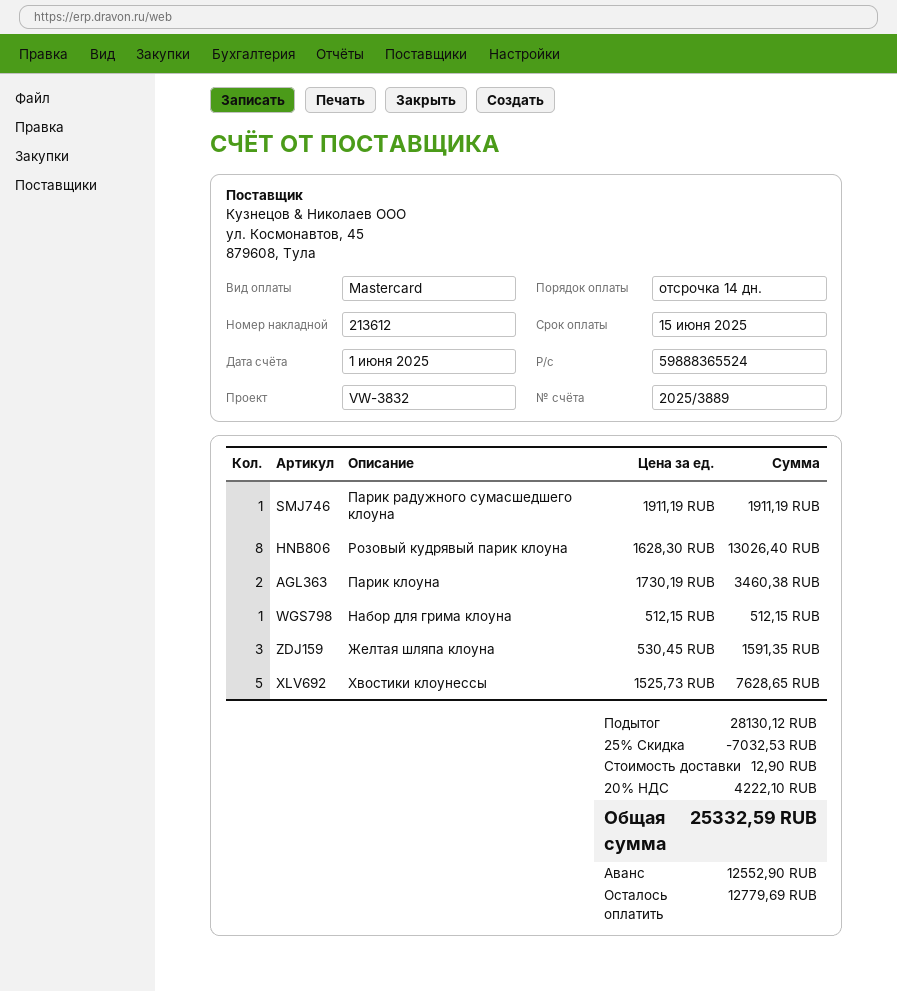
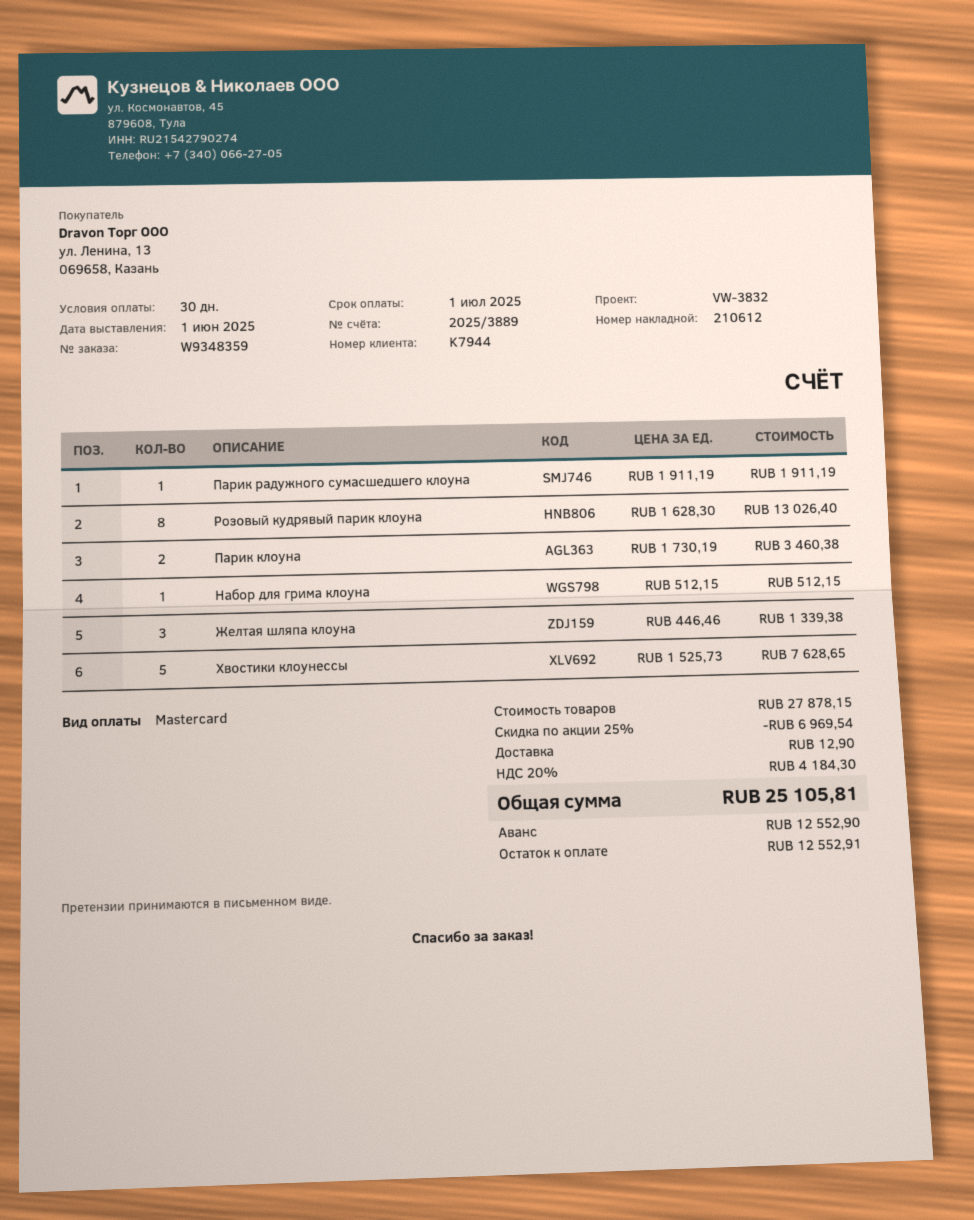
delivery note number: 213612 -> 210612
payment terms: 14 days -> 30 days
due date: 2025-06-15 -> 2025-07-01
Желтая шляпа клоуна: 3 x 530.45 = 1591.35 -> 3 x 446.46 = 1339.38
subtotal: 28130.12 -> 27878.15
discount: 25% = 7032.53 -> 25% = 6969.54
tax: 20% = 4222.10 -> 20% = 4184.30
total: 25332.59 -> 25105.81
balance: 12779.69 -> 12552.91

